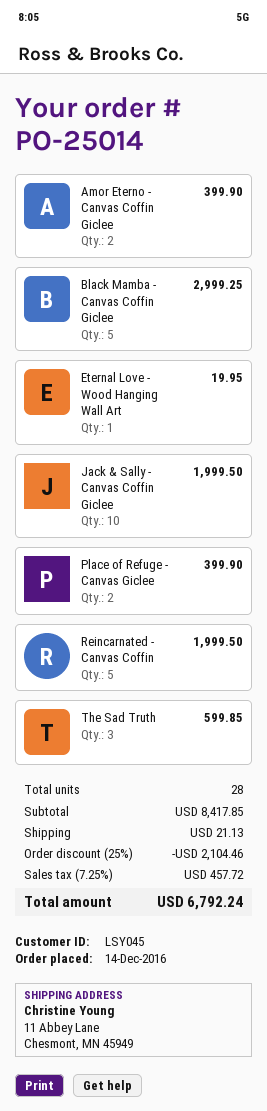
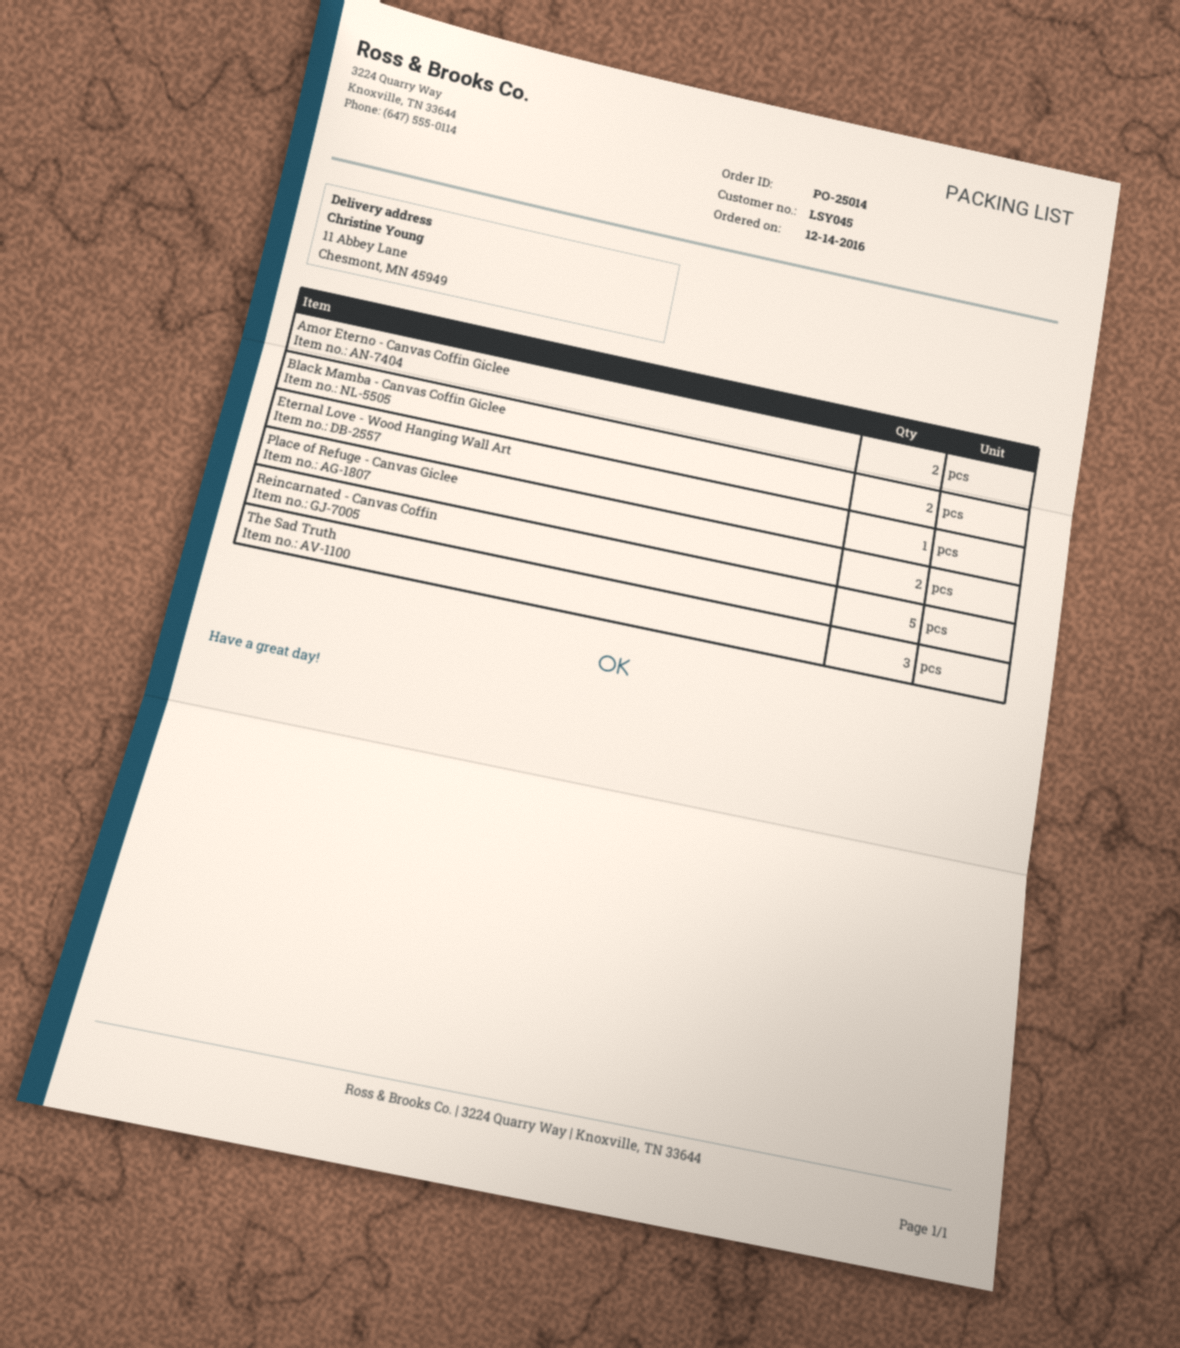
Black Mamba - Canvas Coffin Giclee: 5 -> 2
Jack & Sally - Canvas Coffin Giclee: 10 -> none

